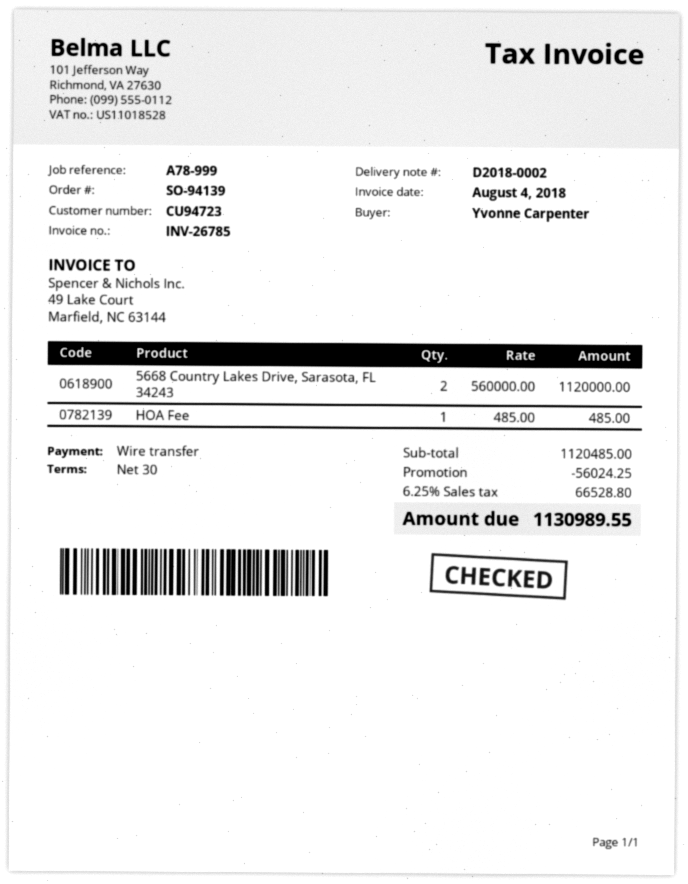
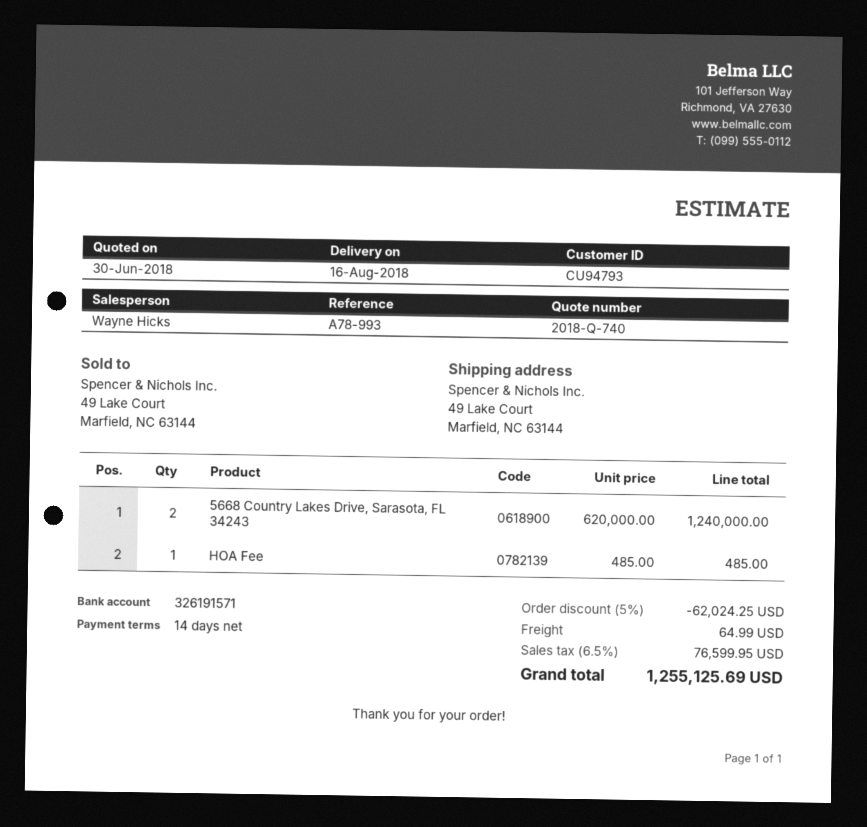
payment terms: 30 days -> 14 days
customer number: CU94723 -> CU94793
reference: A78-999 -> A78-993
5668 Country Lakes Drive, Sarasota, FL 34243: 2 x 560000.00 = 1120000.00 -> 2 x 620000.00 = 1240000.00
discount: 56024.25 -> 62024.25
shipping: none -> 64.99
tax: 6.25% = 66528.80 -> 6.5% = 76599.95
total: 1130989.55 -> 1255125.69

